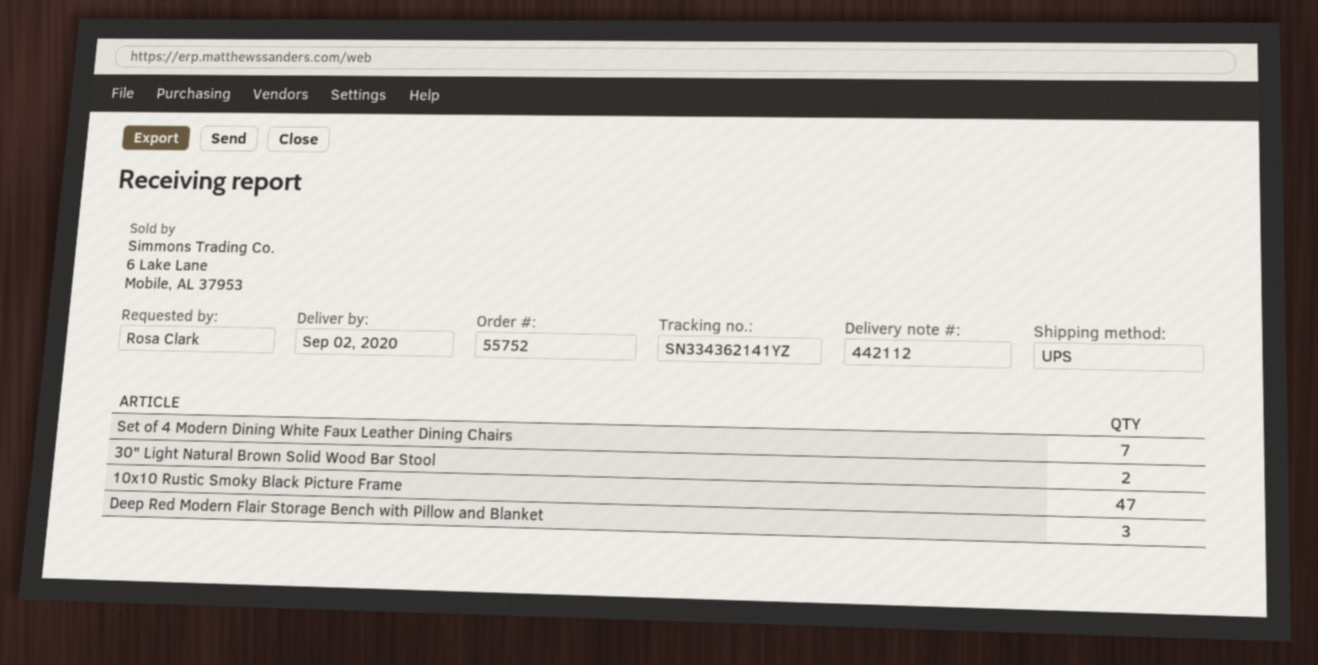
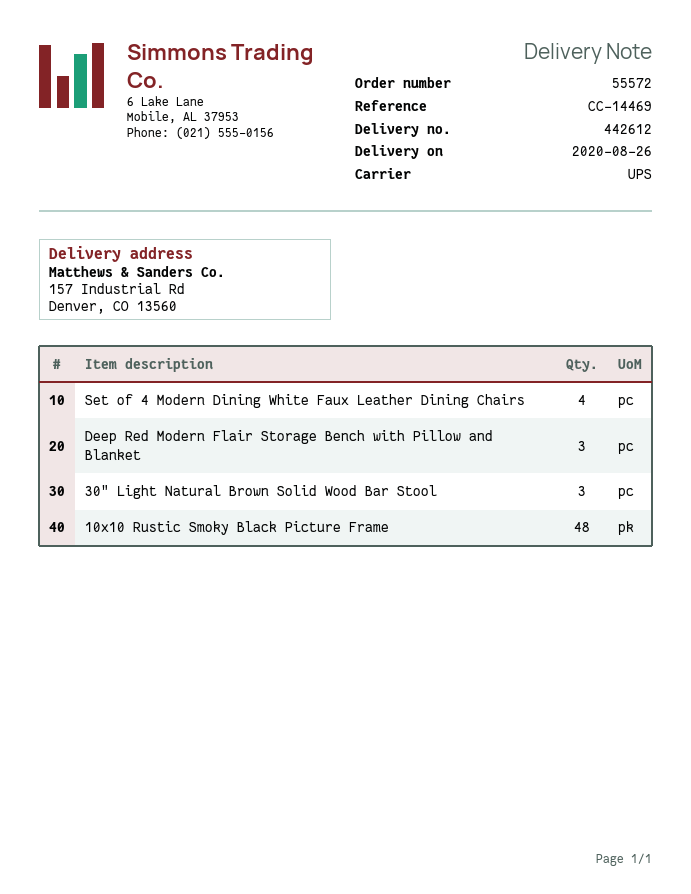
order number: 55752 -> 55572
delivery note number: 442112 -> 442612
delivery date: 2020-09-02 -> 2020-08-26
Set of 4 Modern Dining White Faux Leather Dining Chairs: 7 -> 4
30" Light Natural Brown Solid Wood Bar Stool: 2 -> 3
10x10 Rustic Smoky Black Picture Frame: 47 -> 48

